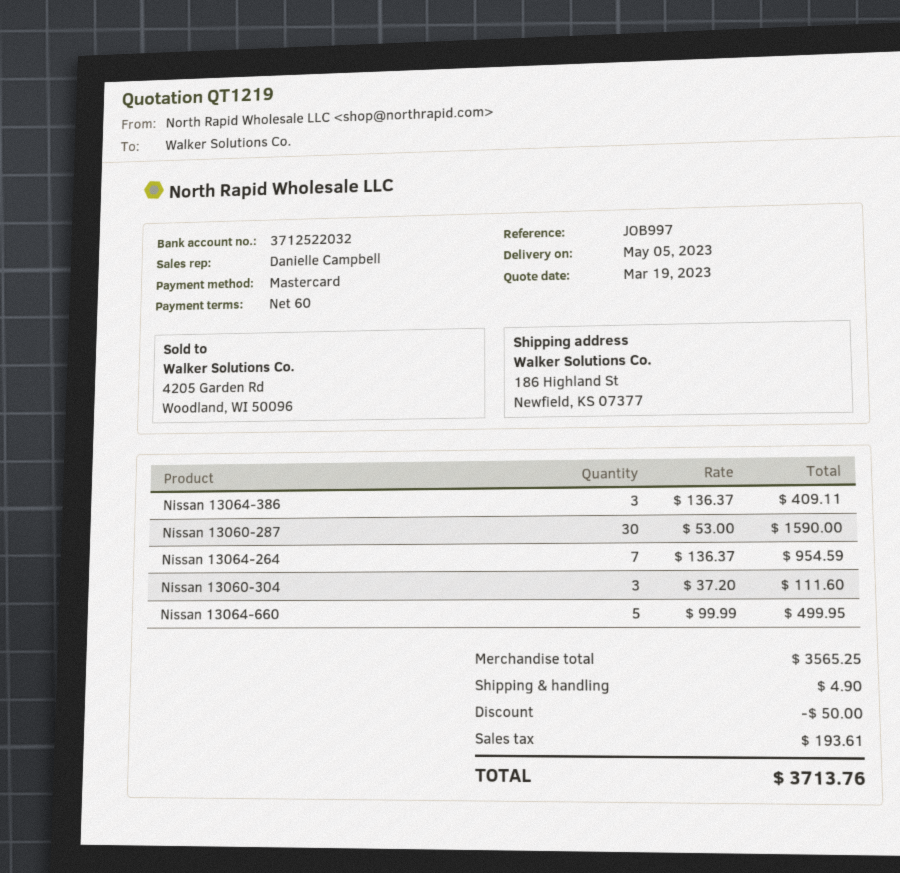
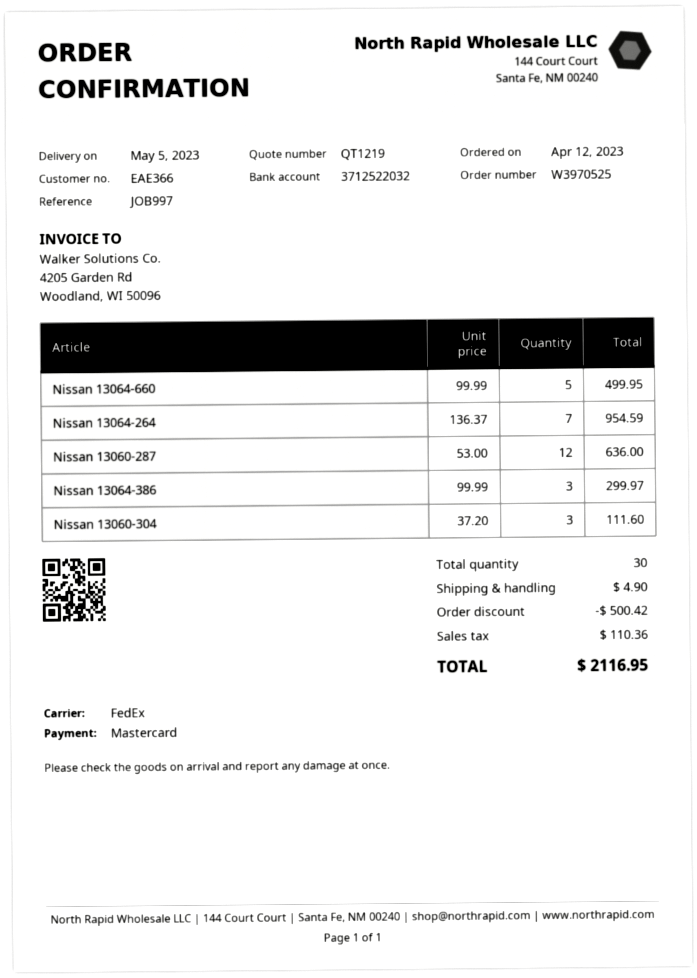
Nissan 13064-386: 3 x 136.37 = 409.11 -> 3 x 99.99 = 299.97
Nissan 13060-287: 30 x 53.00 = 1590.00 -> 12 x 53.00 = 636.00
discount: 50.00 -> 500.42
tax: 193.61 -> 110.36
total: 3713.76 -> 2116.95

